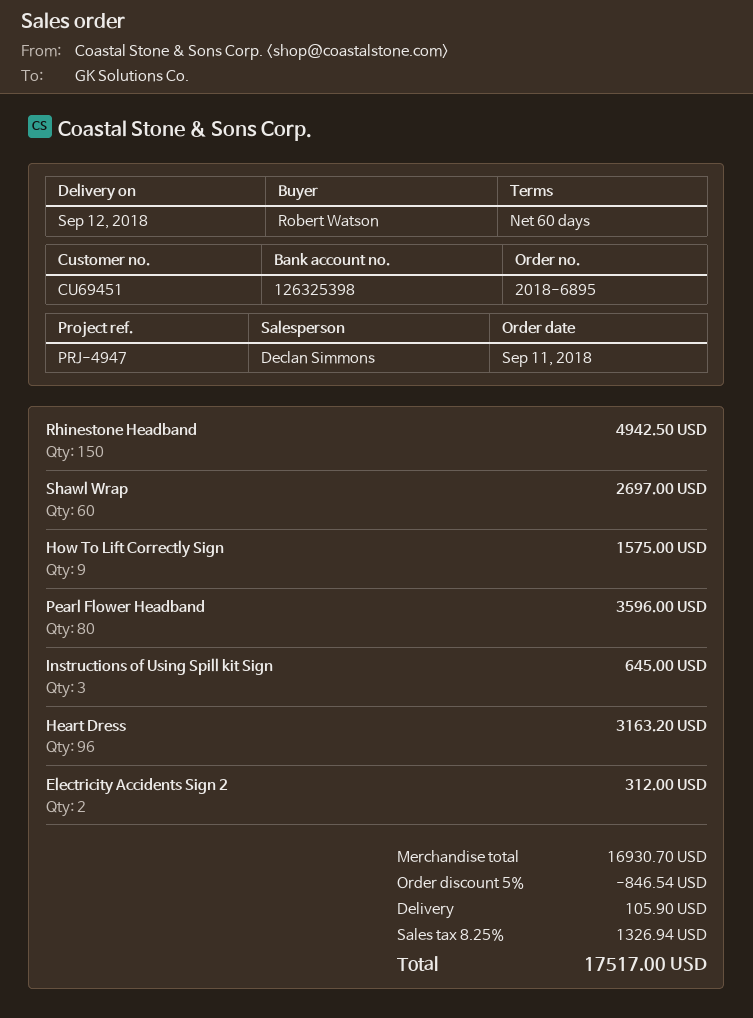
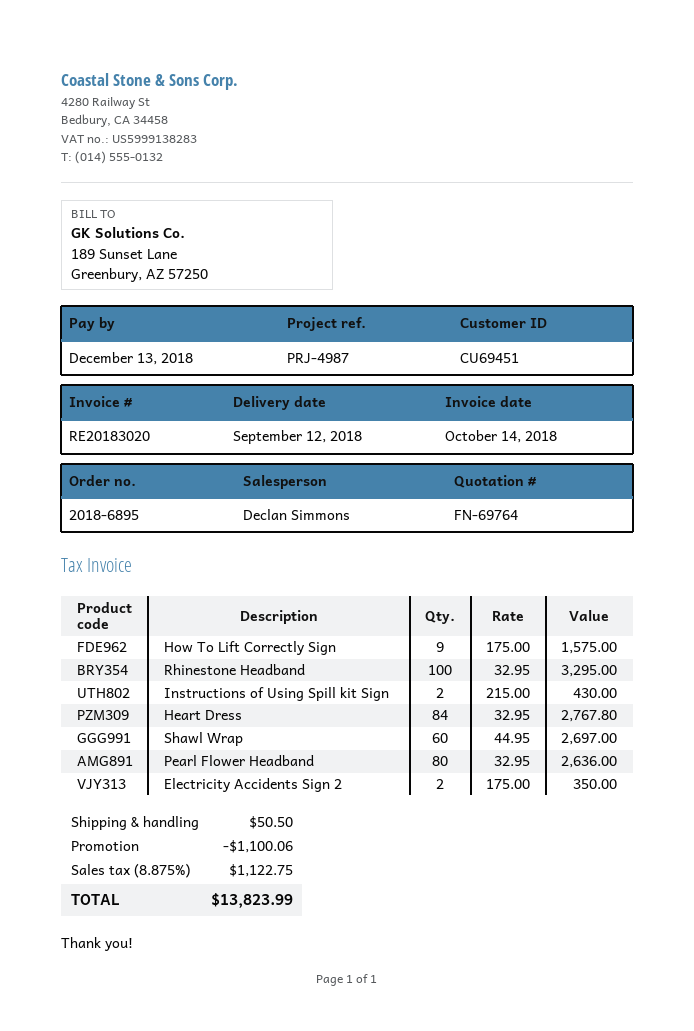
reference: PRJ-4947 -> PRJ-4987
Rhinestone Headband: 150 for 4942.50 -> 100 for 3295.00
Pearl Flower Headband: 80 for 3596.00 -> 80 for 2636.00
Instructions of Using Spill kit Sign: 3 for 645.00 -> 2 for 430.00
Heart Dress: 96 for 3163.20 -> 84 for 2767.80
Electricity Accidents Sign 2: 2 for 312.00 -> 2 for 350.00
discount: 846.54 -> 1100.06
shipping: 105.90 -> 50.50
tax: 8.25% = 1326.94 -> 8.875% = 1122.75
total: 17517.00 -> 13823.99

